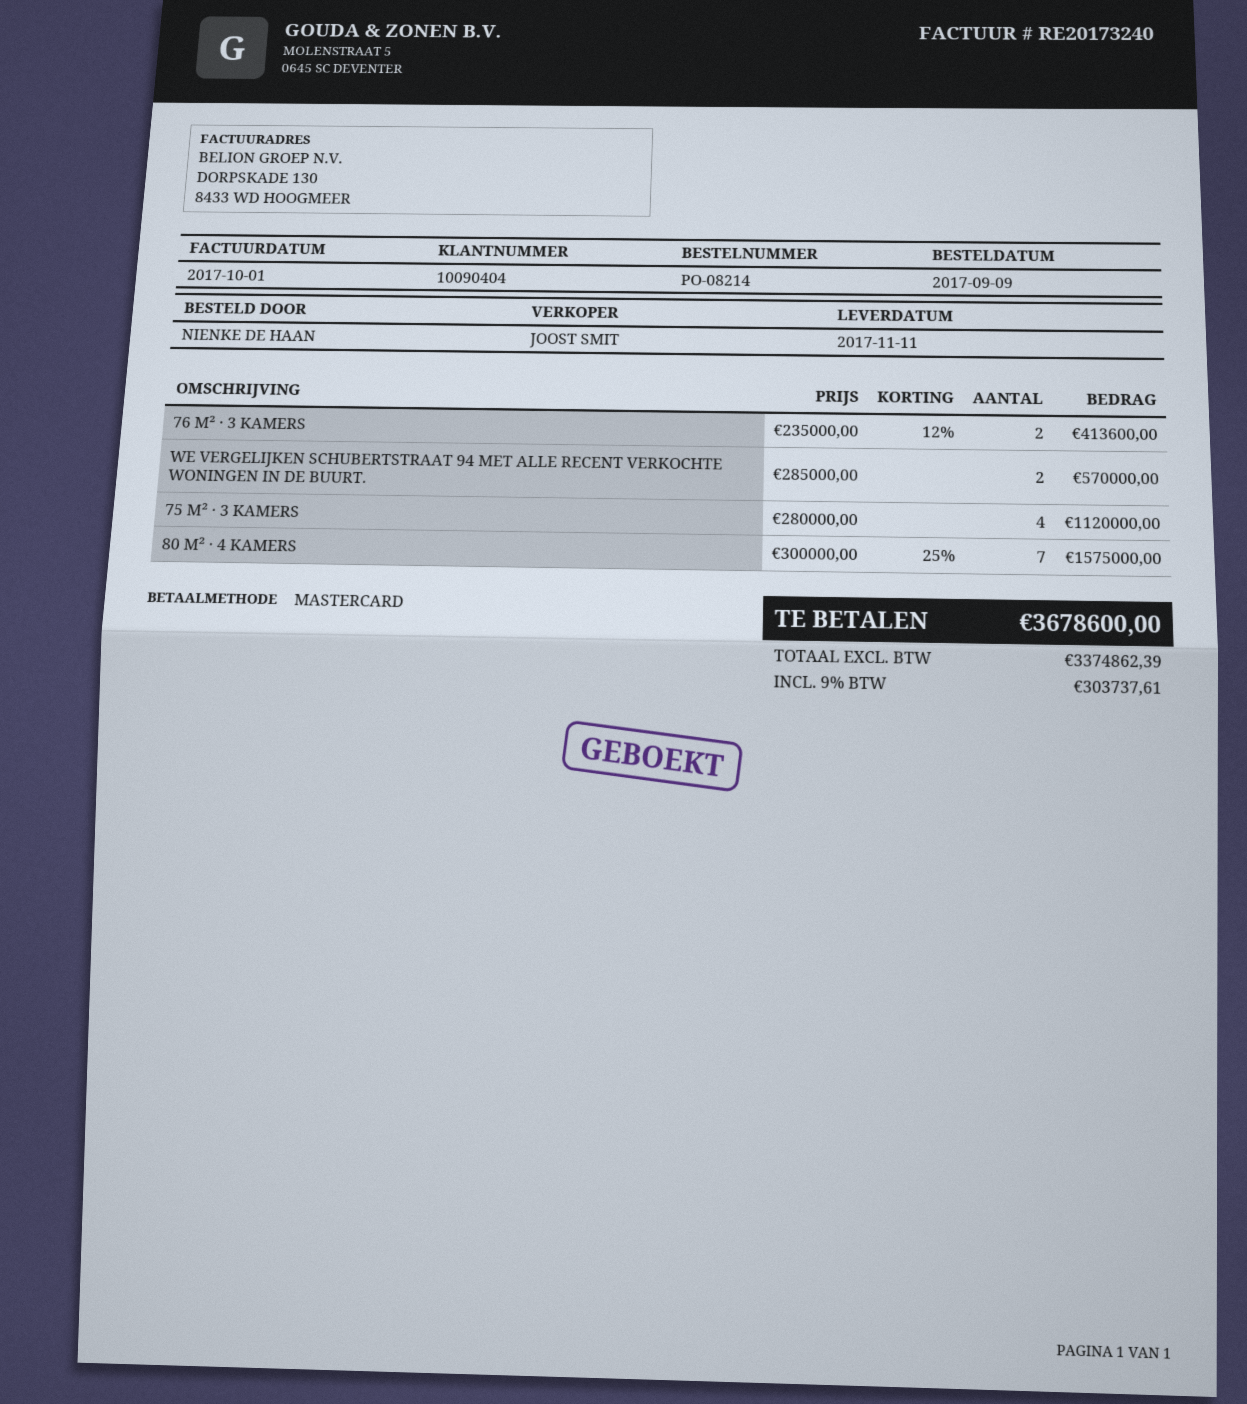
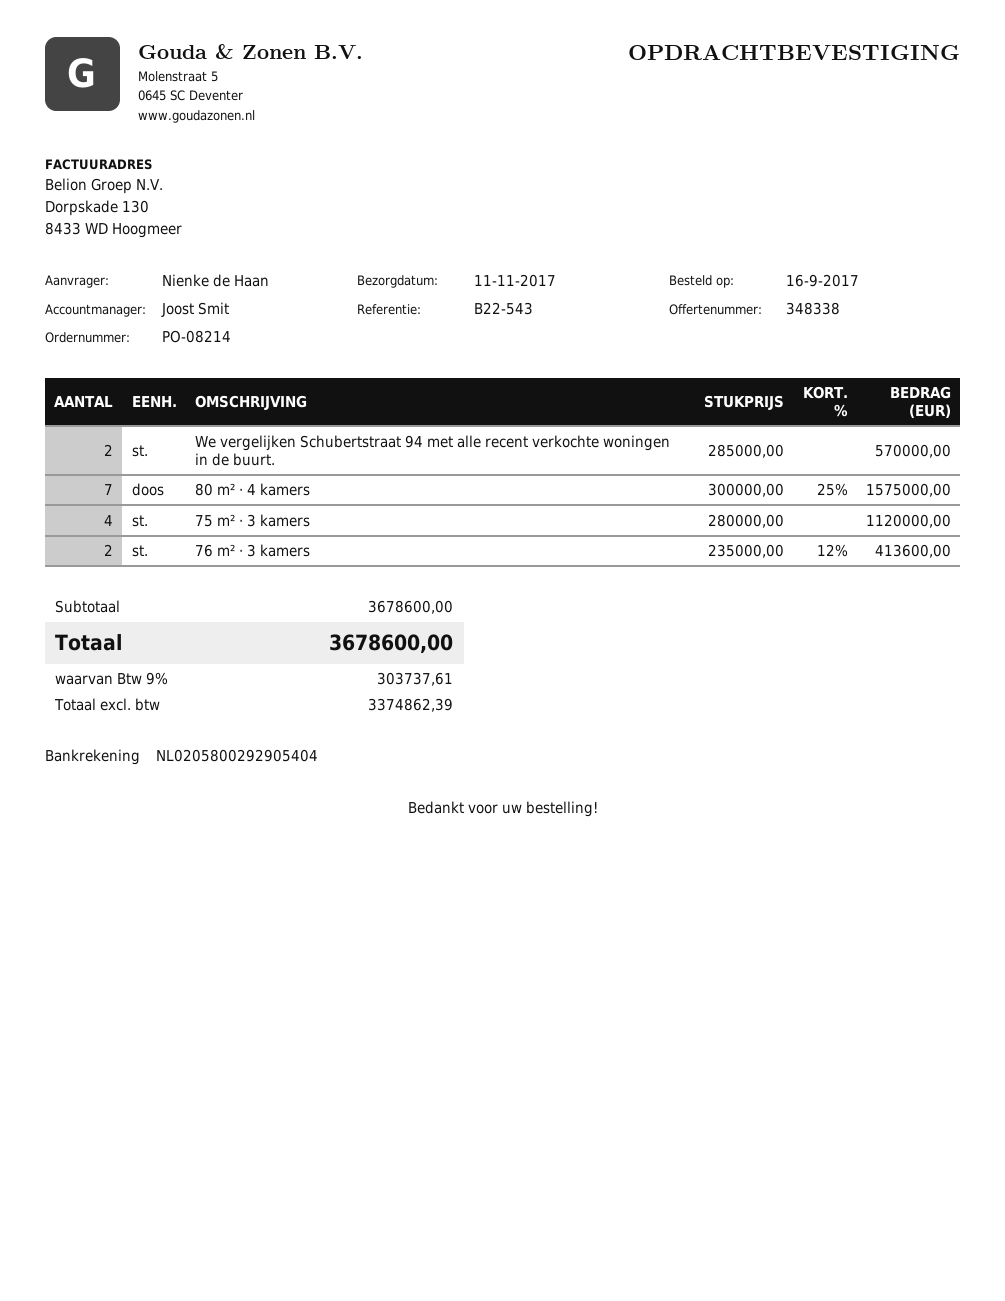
order date: 2017-09-09 -> 2017-09-16

